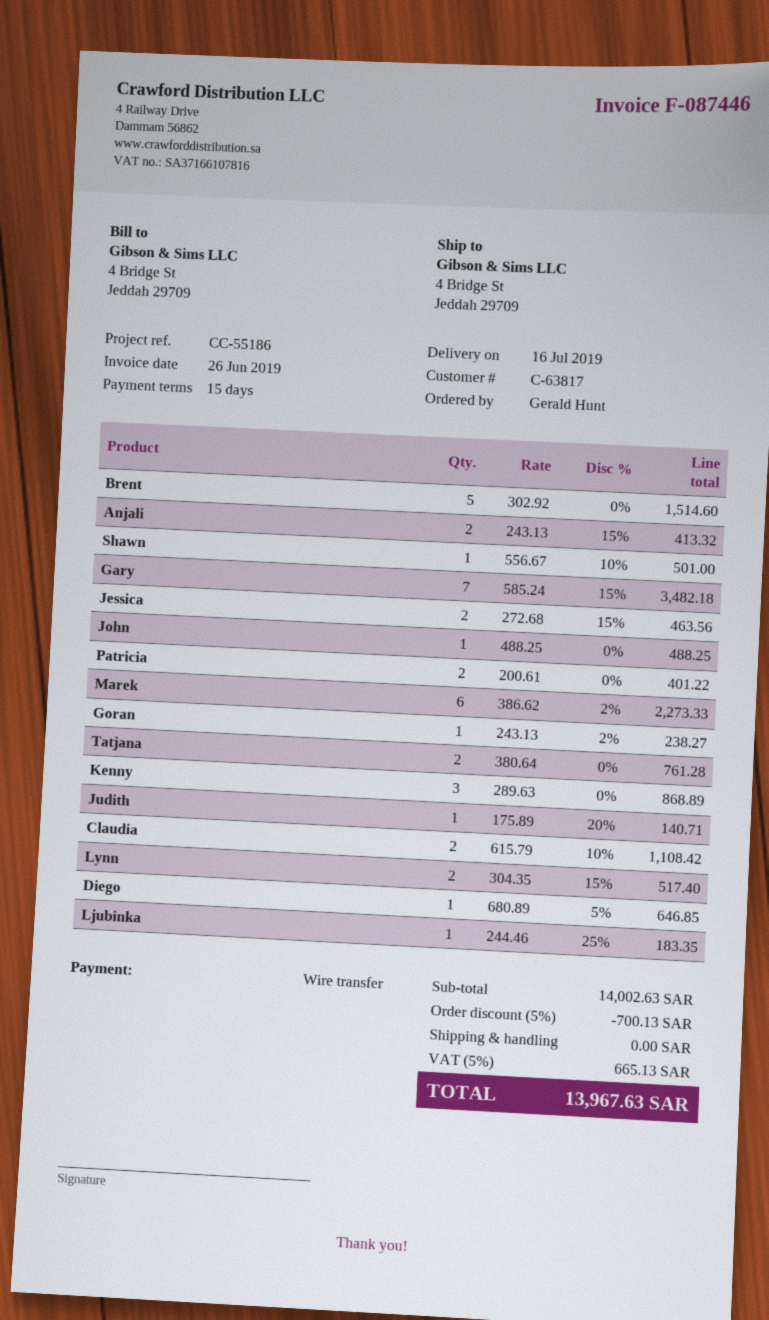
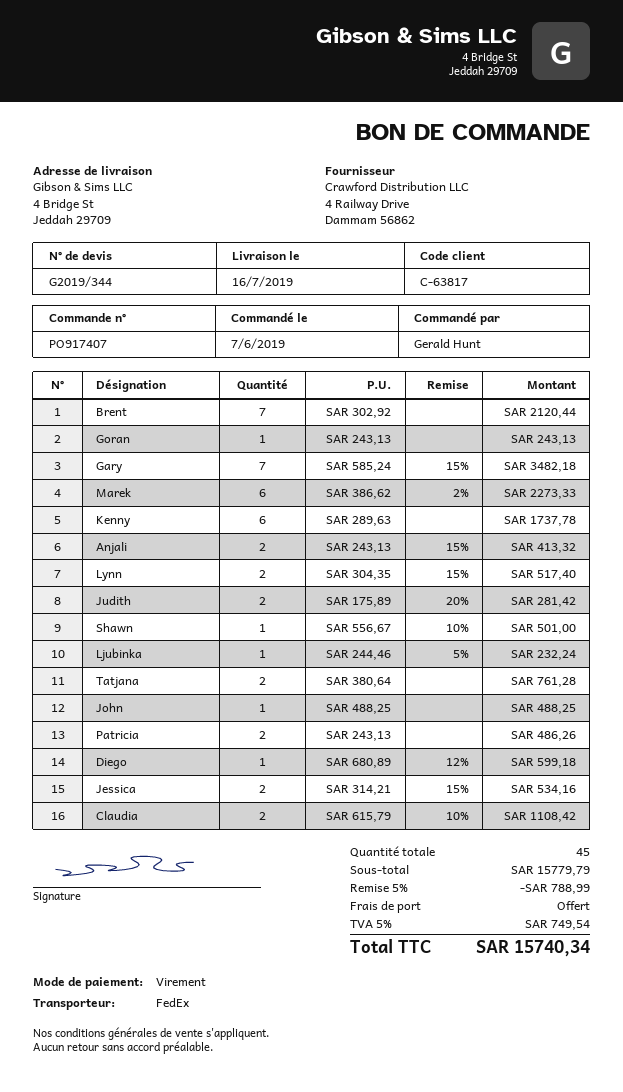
Brent: 5 x 302.92 = 1514.60 -> 7 x 302.92 = 2120.44
Jessica: 2 x 272.68 - 15% = 463.56 -> 2 x 314.21 - 15% = 534.16
Patricia: 2 x 200.61 = 401.22 -> 2 x 243.13 = 486.26
Goran: 1 x 243.13 - 2% = 238.27 -> 1 x 243.13 = 243.13
Kenny: 3 x 289.63 = 868.89 -> 6 x 289.63 = 1737.78
Judith: 1 x 175.89 - 20% = 140.71 -> 2 x 175.89 - 20% = 281.42
Diego: 1 x 680.89 - 5% = 646.85 -> 1 x 680.89 - 12% = 599.18
Ljubinka: 1 x 244.46 - 25% = 183.35 -> 1 x 244.46 - 5% = 232.24
subtotal: 14002.63 -> 15779.79
discount: 5% = 700.13 -> 5% = 788.99
tax: 5% = 665.13 -> 5% = 749.54
total: 13967.63 -> 15740.34

